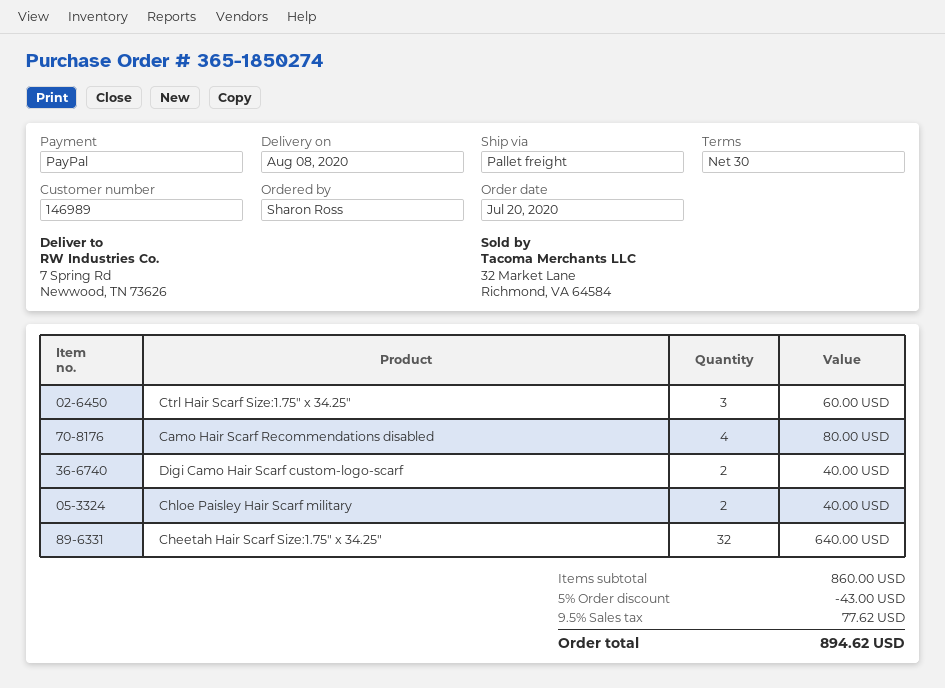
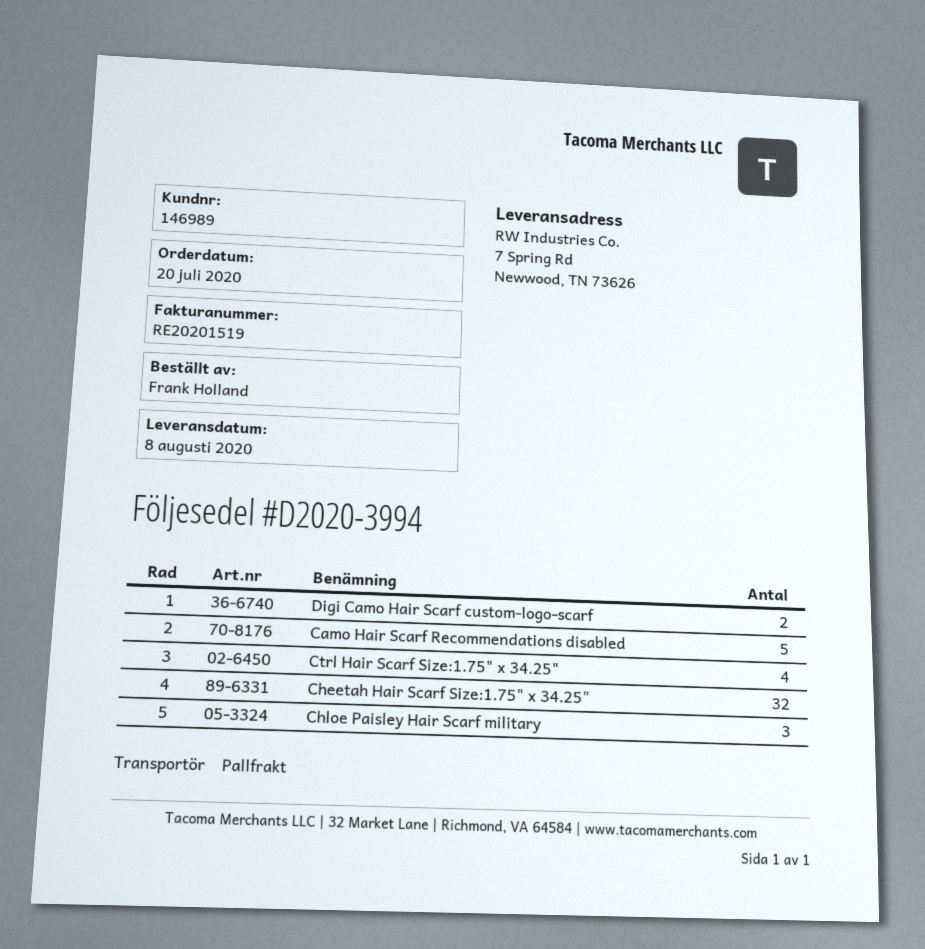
ordered by: Sharon Ross -> Frank Holland
Ctrl Hair Scarf Size:1.75" x 34.25": 3 -> 4
Camo Hair Scarf Recommendations disabled: 4 -> 5
Chloe Paisley Hair Scarf military: 2 -> 3

